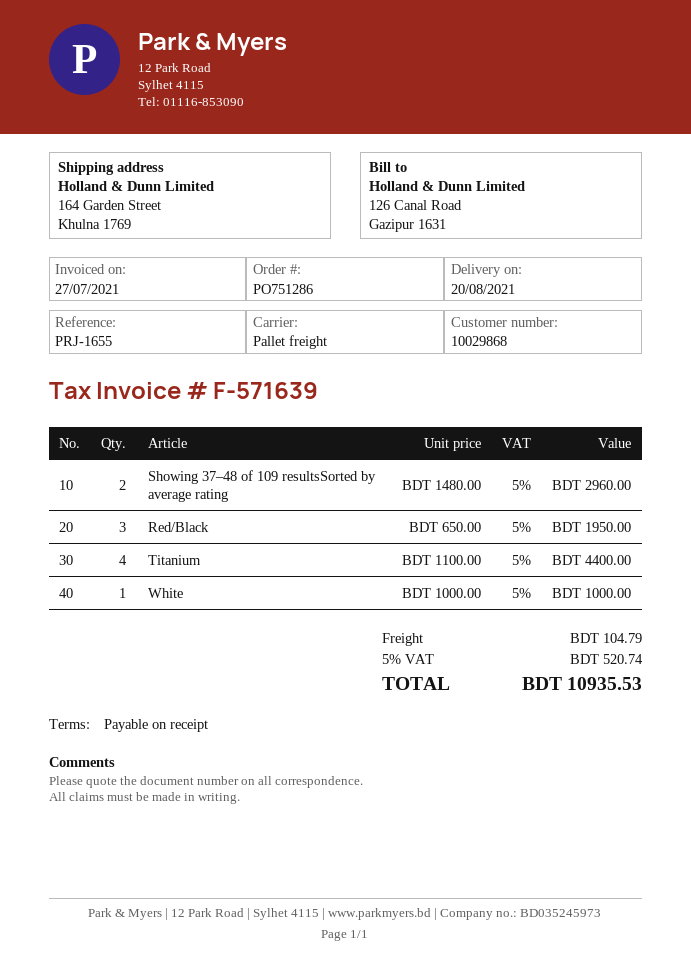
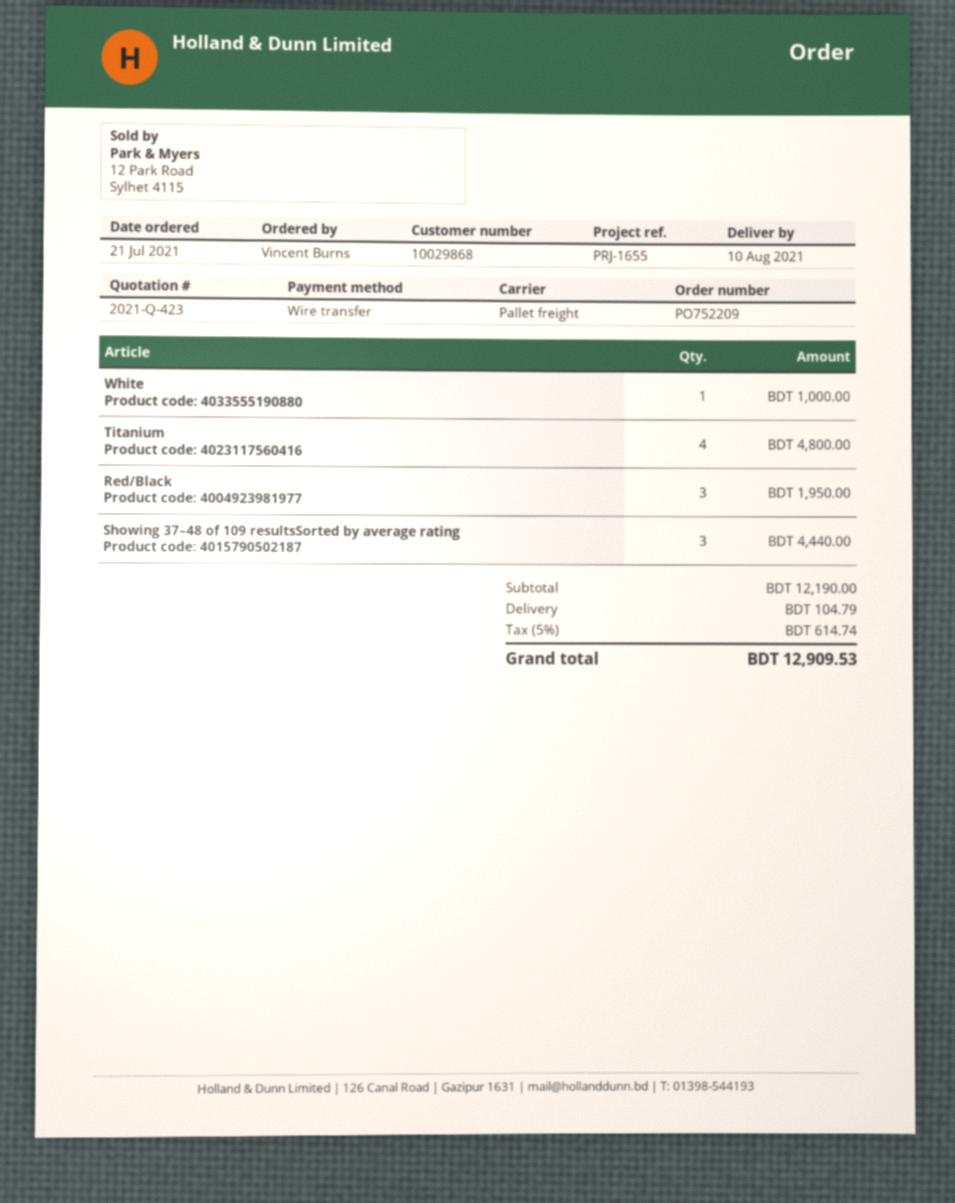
order number: PO751286 -> PO752209
delivery date: 2021-08-20 -> 2021-08-10
Showing 37–48 of 109 resultsSorted by average rating: 2 for 2960.00 -> 3 for 4440.00
Titanium: 4 for 4400.00 -> 4 for 4800.00
tax: 5% = 520.74 -> 5% = 614.74
total: 10935.53 -> 12909.53

